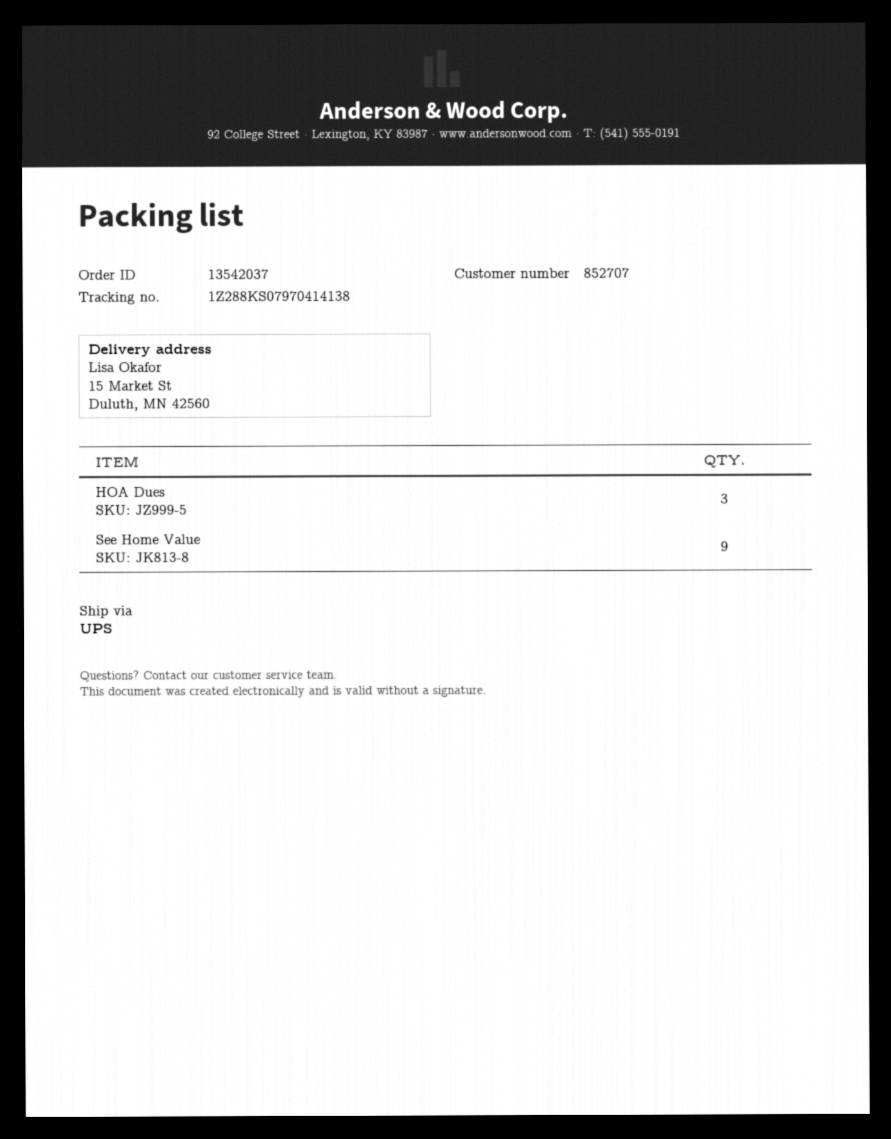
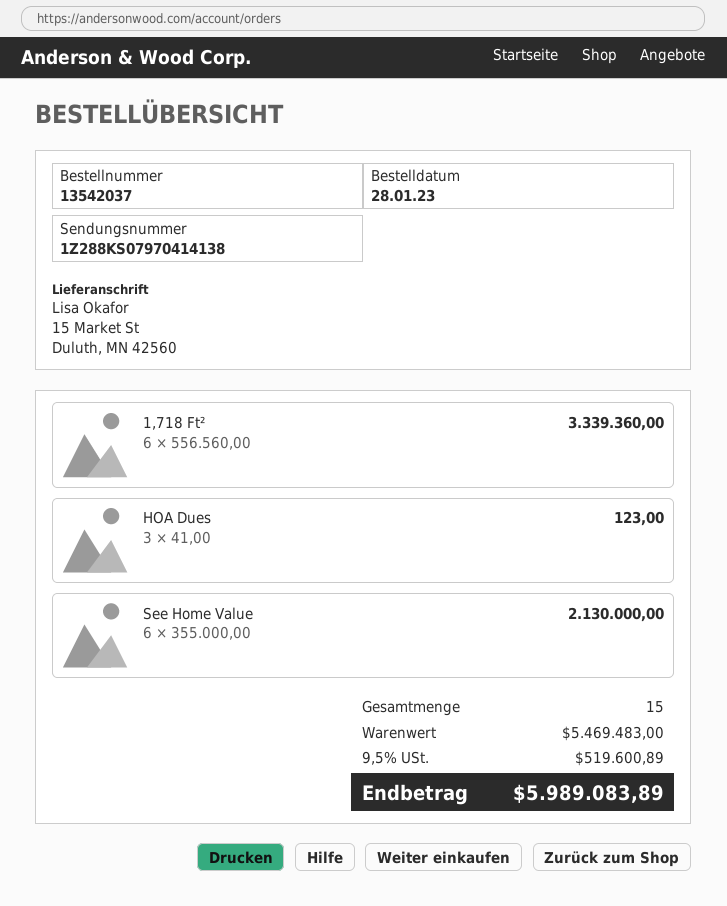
See Home Value: 9 -> 6
1,718 Ft²: none -> 6

